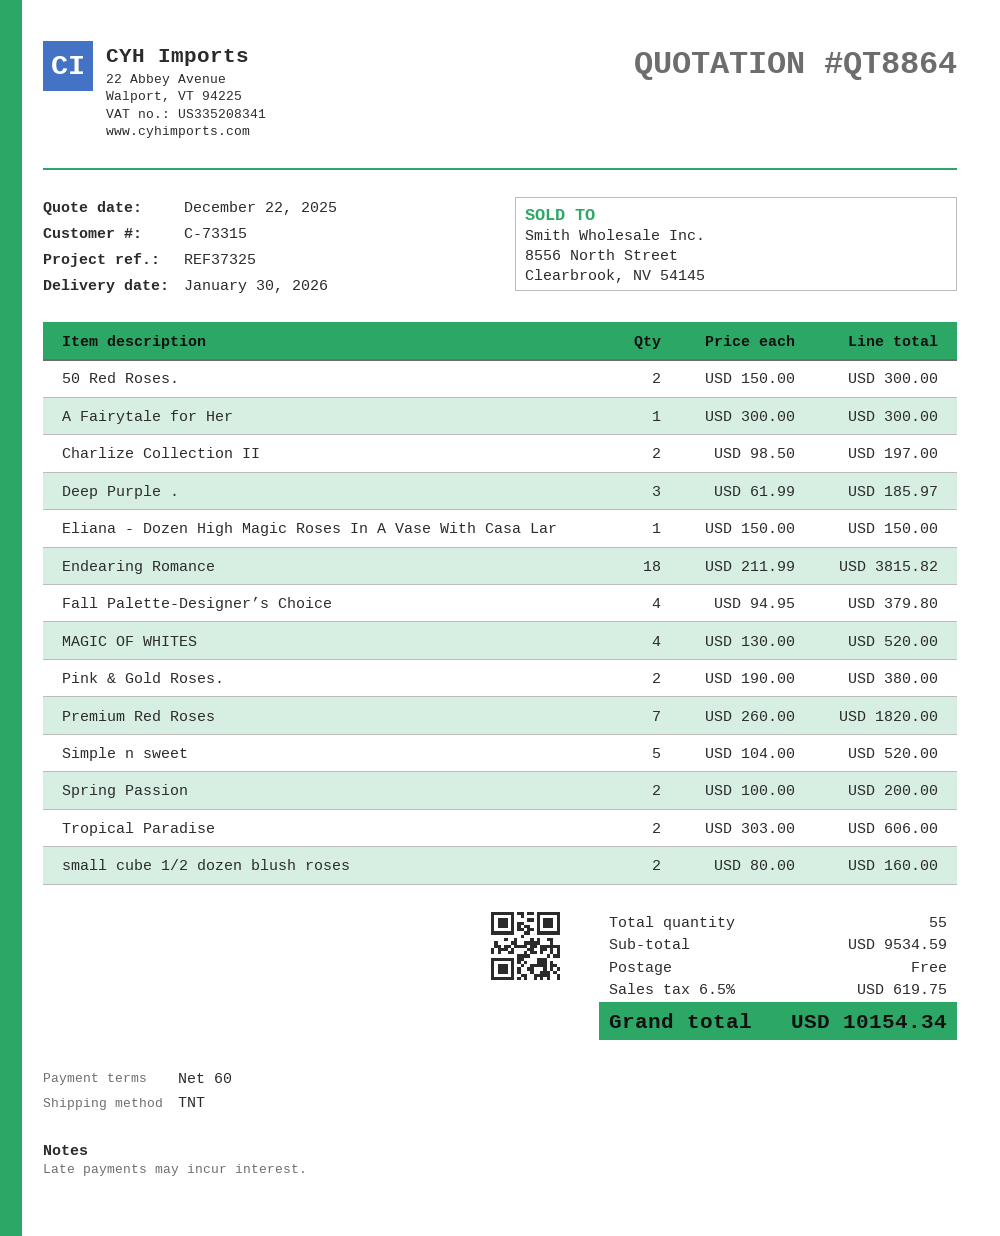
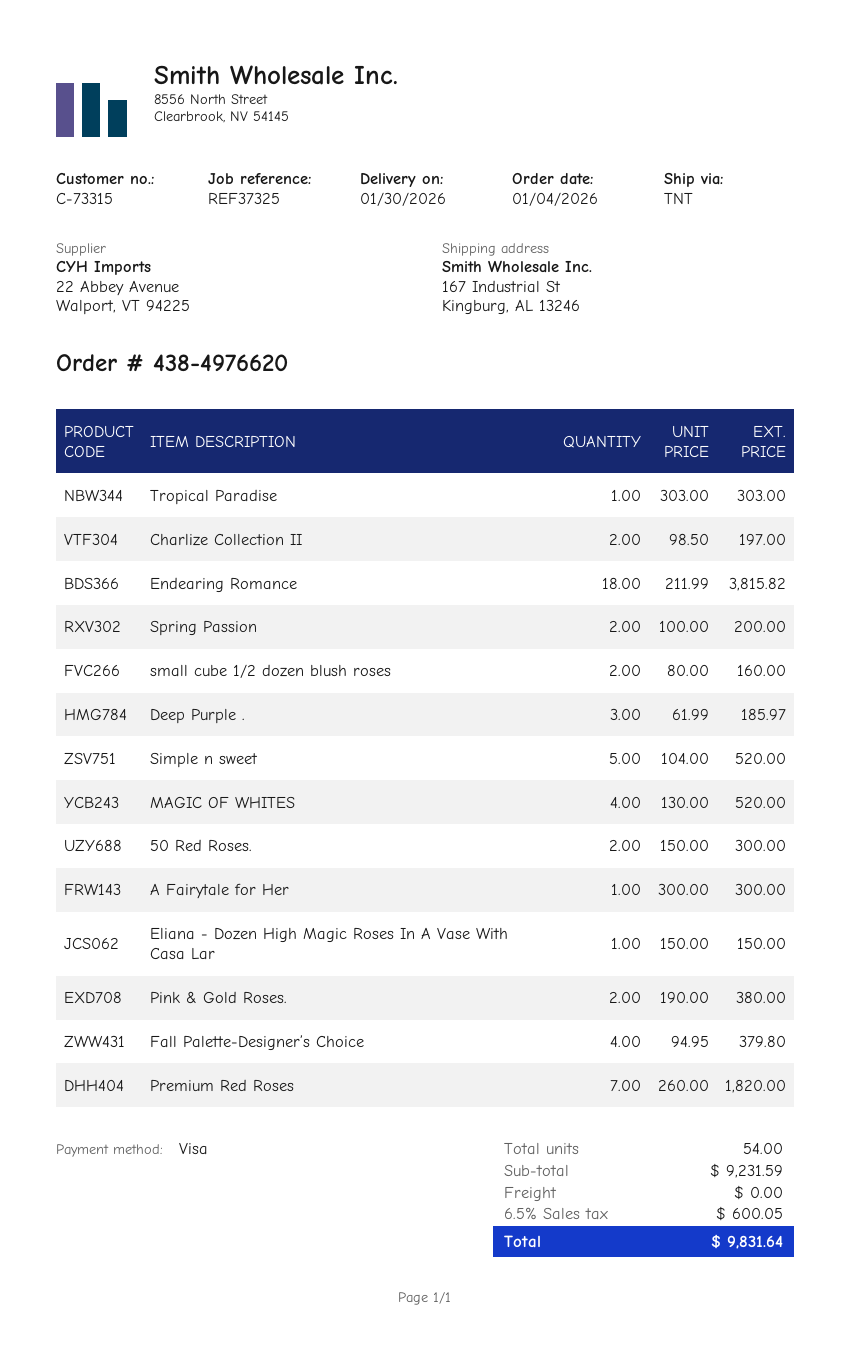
Tropical Paradise: 2 x 303.00 = 606.00 -> 1 x 303.00 = 303.00
total quantity: 55 -> 54
subtotal: 9534.59 -> 9231.59
tax: 6.5% = 619.75 -> 6.5% = 600.05
total: 10154.34 -> 9831.64

